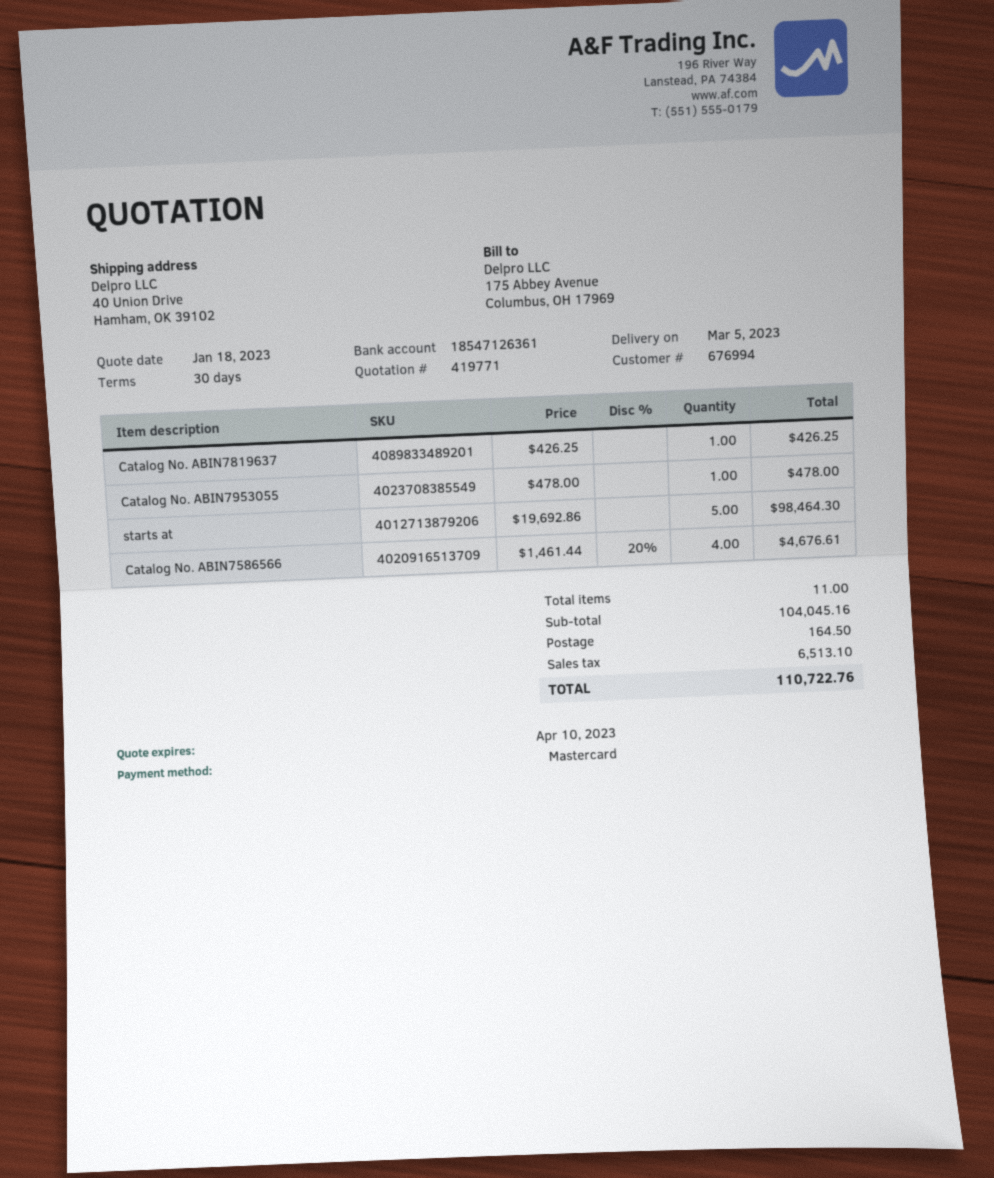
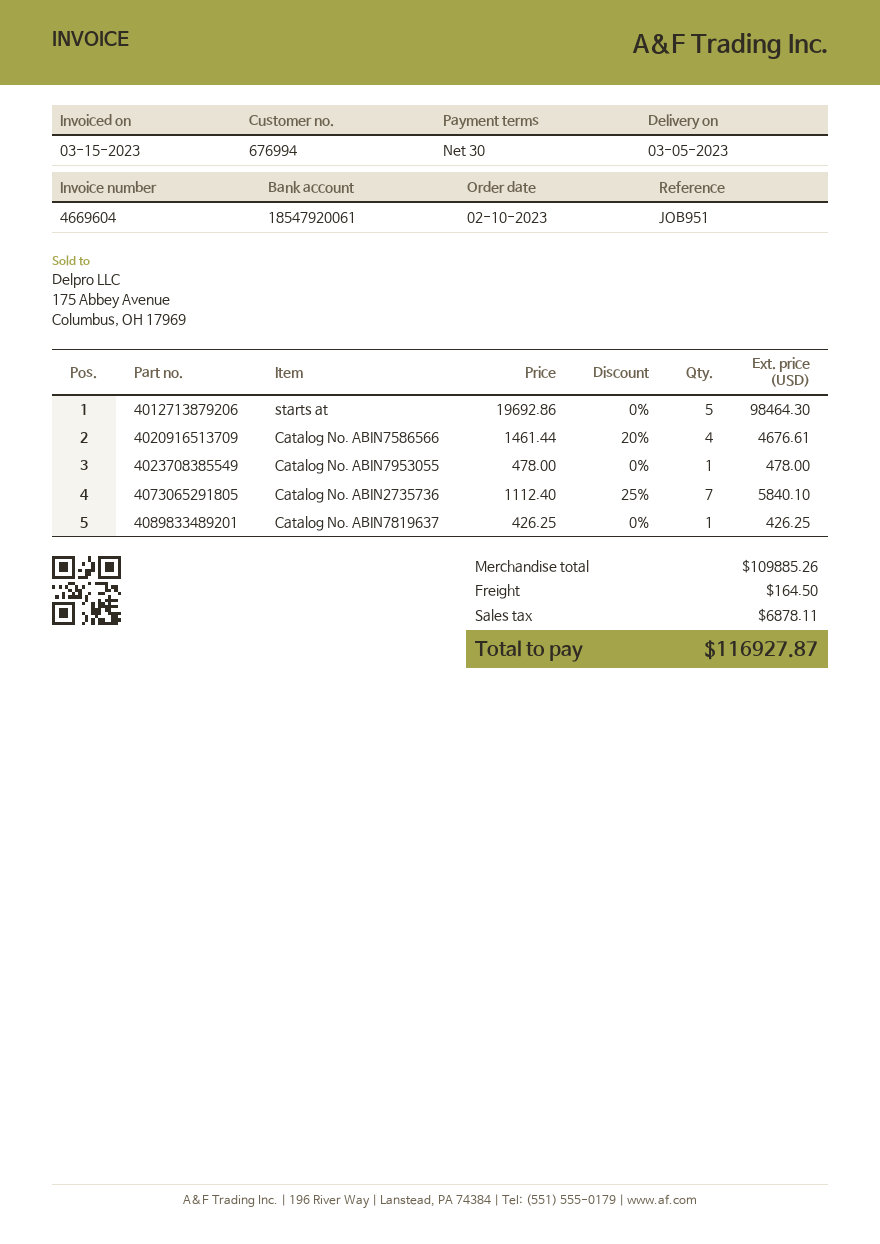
bank account: 18547126361 -> 18547920061
Catalog No. ABIN2735736: none -> 7 x 1112.40 - 25% = 5840.10
subtotal: 104045.16 -> 109885.26
tax: 6513.10 -> 6878.11
total: 110722.76 -> 116927.87

